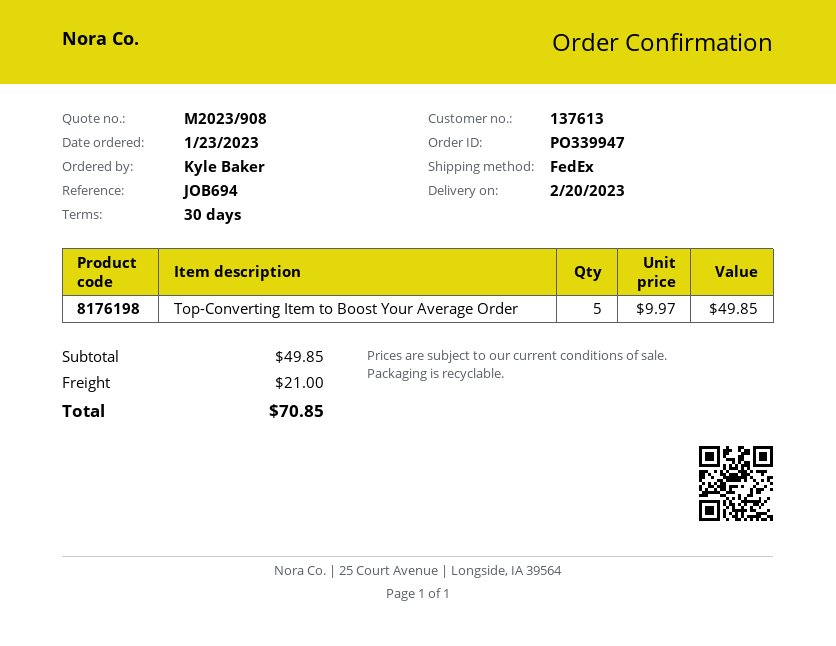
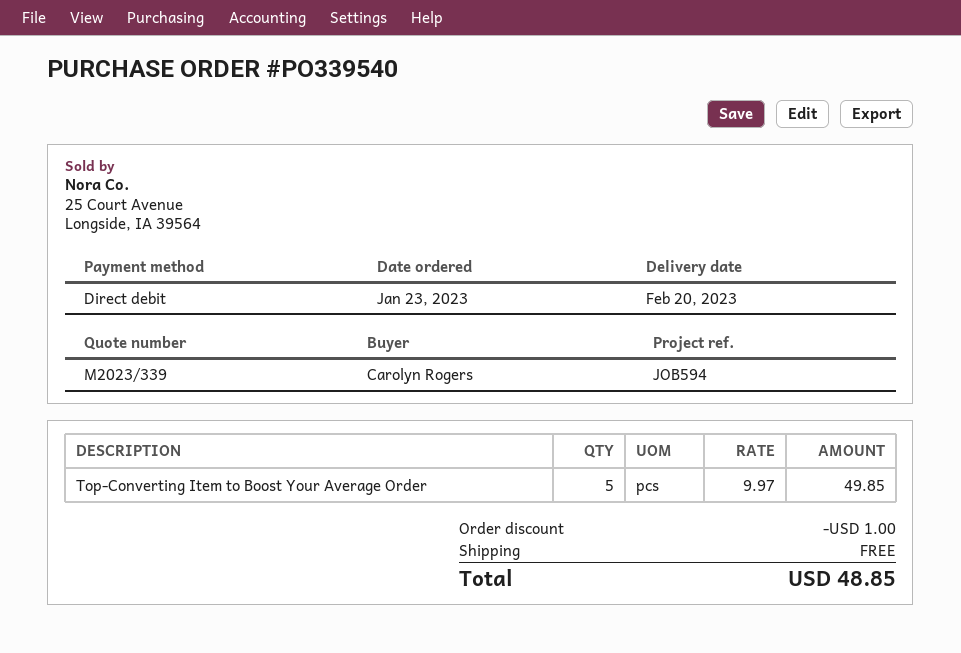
quote number: M2023/908 -> M2023/339
order number: PO339947 -> PO339540
reference: JOB694 -> JOB594
ordered by: Kyle Baker -> Carolyn Rogers
discount: none -> 1.00
shipping: 21.00 -> 0.00
total: 70.85 -> 48.85

